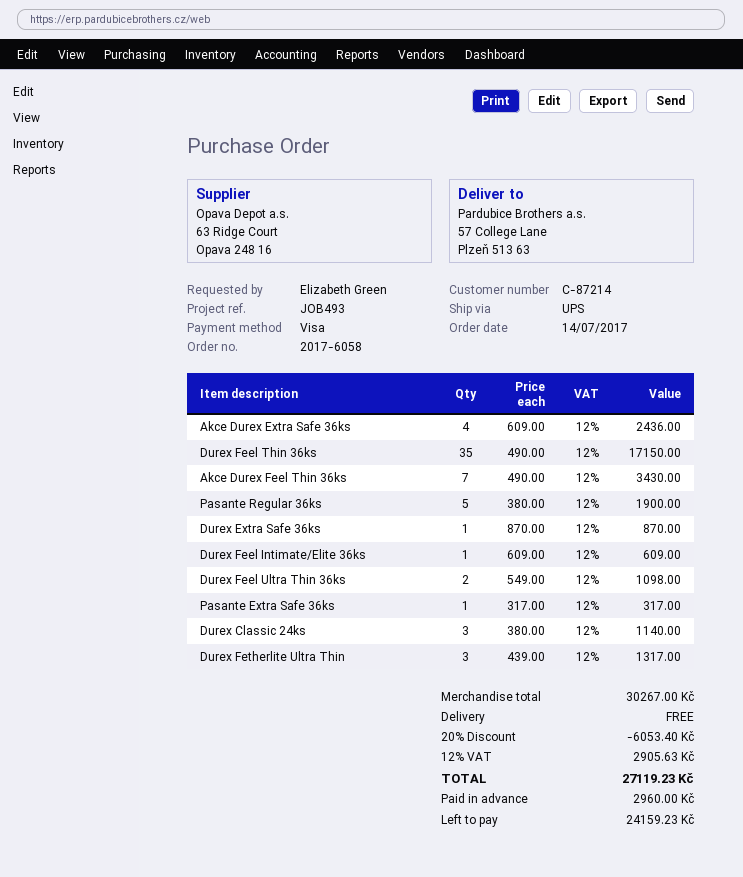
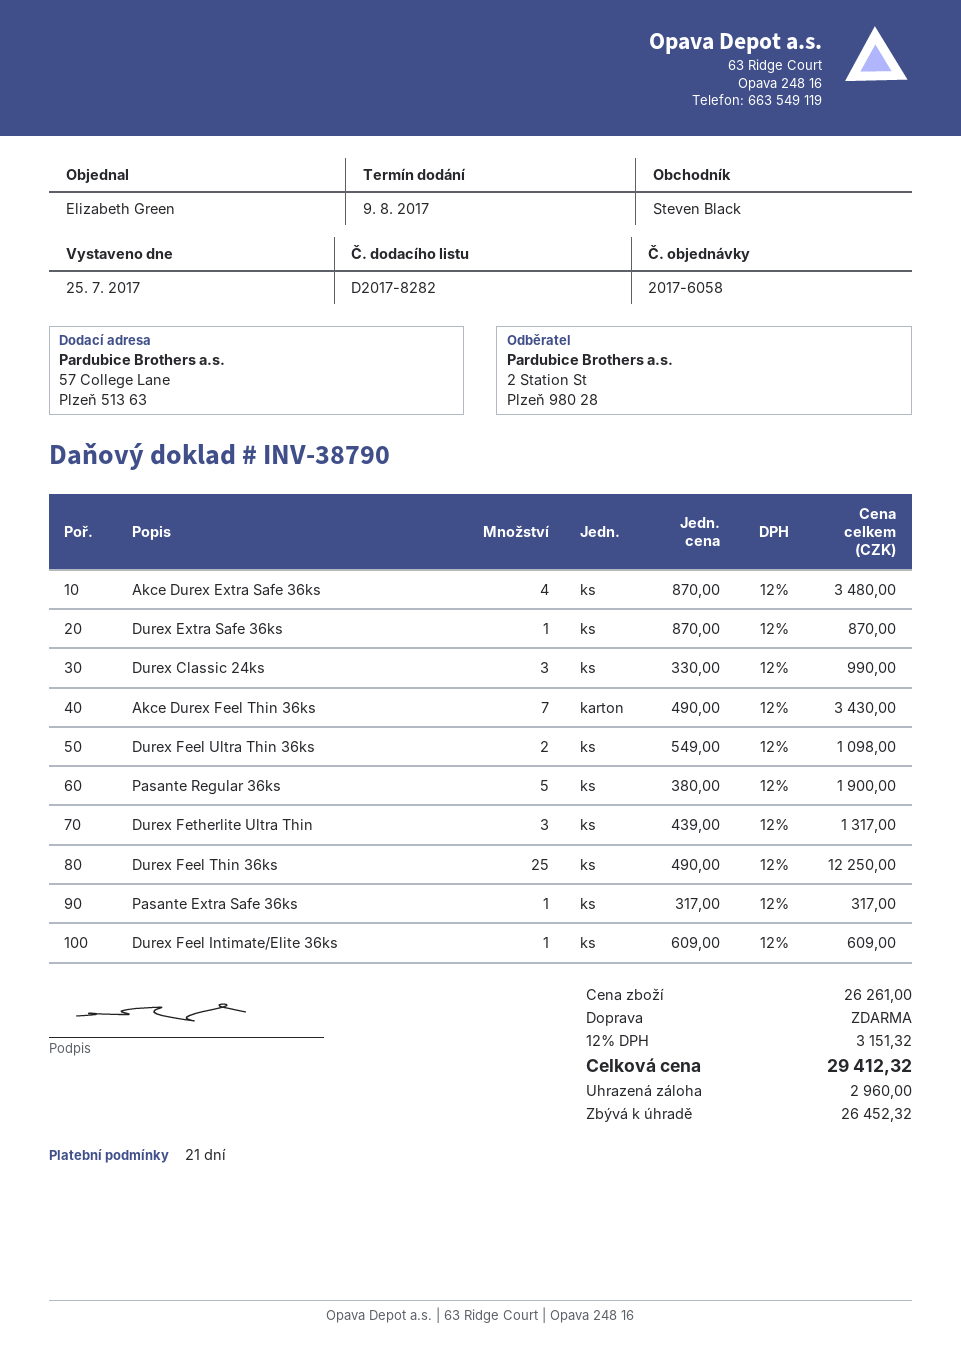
Akce Durex Extra Safe 36ks: 4 x 609.00 = 2436.00 -> 4 x 870.00 = 3480.00
Durex Feel Thin 36ks: 35 x 490.00 = 17150.00 -> 25 x 490.00 = 12250.00
Durex Classic 24ks: 3 x 380.00 = 1140.00 -> 3 x 330.00 = 990.00
subtotal: 30267.00 -> 26261.00
discount: 20% = 6053.40 -> none
tax: 12% = 2905.63 -> 12% = 3151.32
total: 27119.23 -> 29412.32
balance: 24159.23 -> 26452.32

